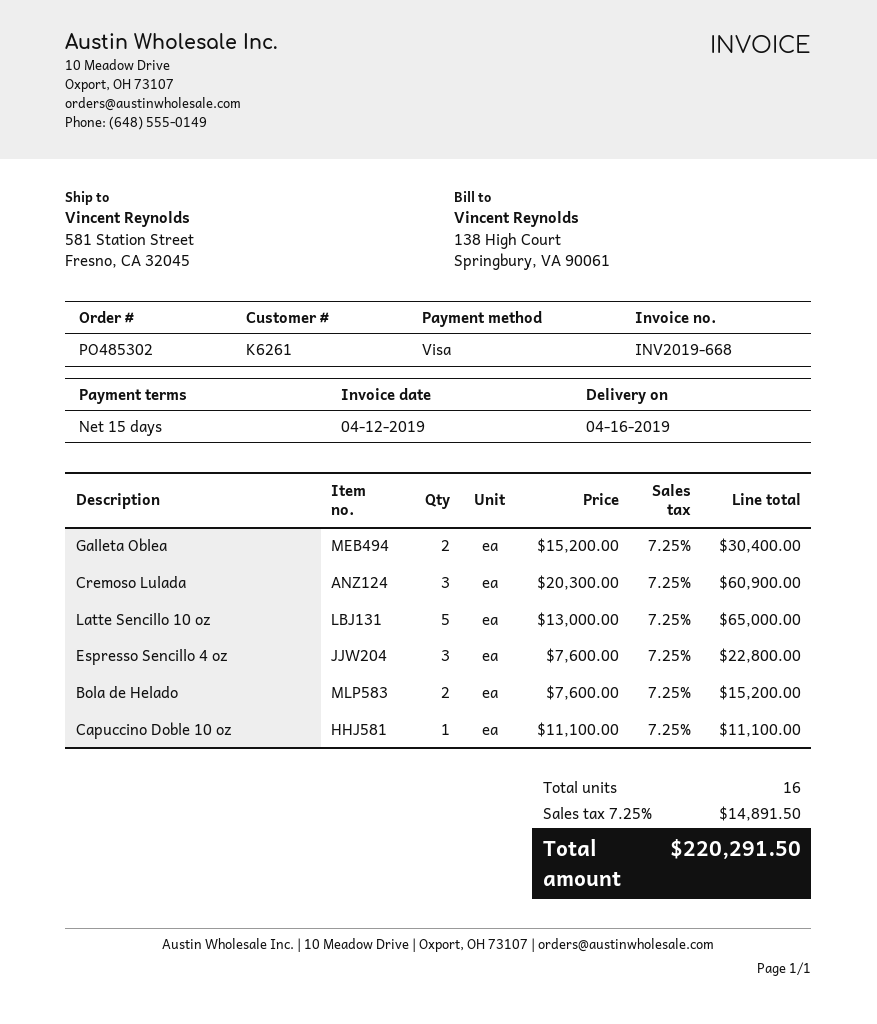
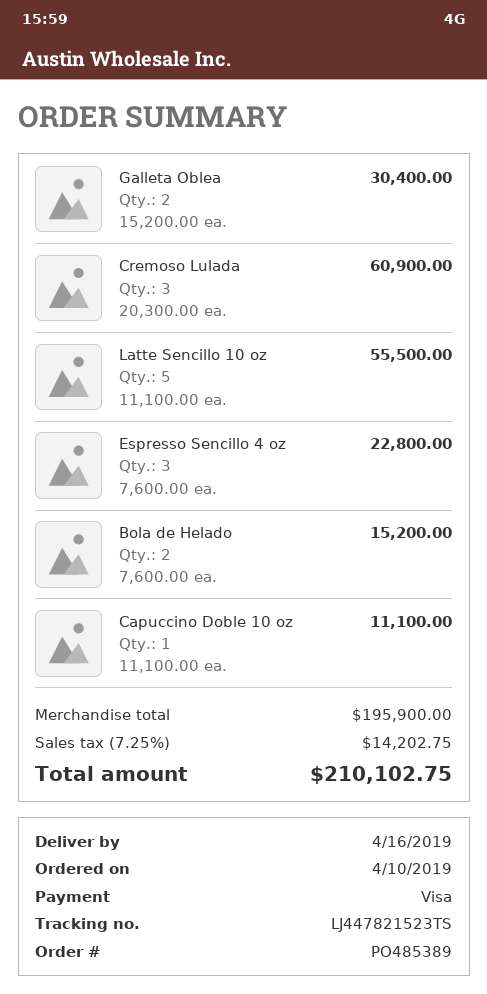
order number: PO485302 -> PO485389
Latte Sencillo 10 oz: 5 x 13000.00 = 65000.00 -> 5 x 11100.00 = 55500.00
tax: 7.25% = 14891.50 -> 7.25% = 14202.75
total: 220291.50 -> 210102.75

